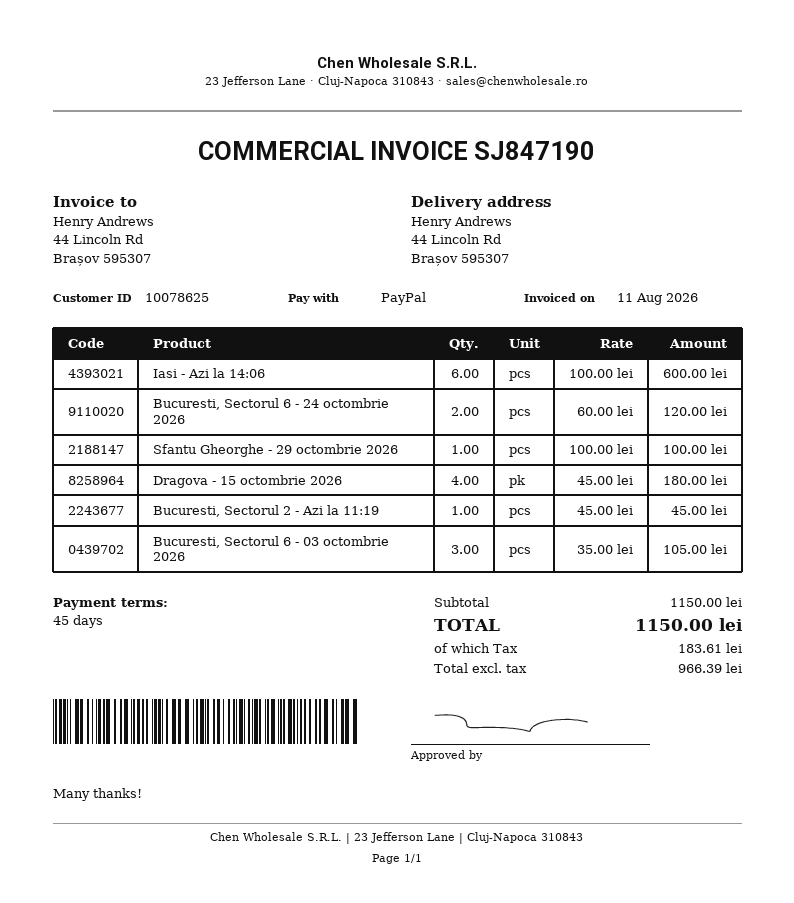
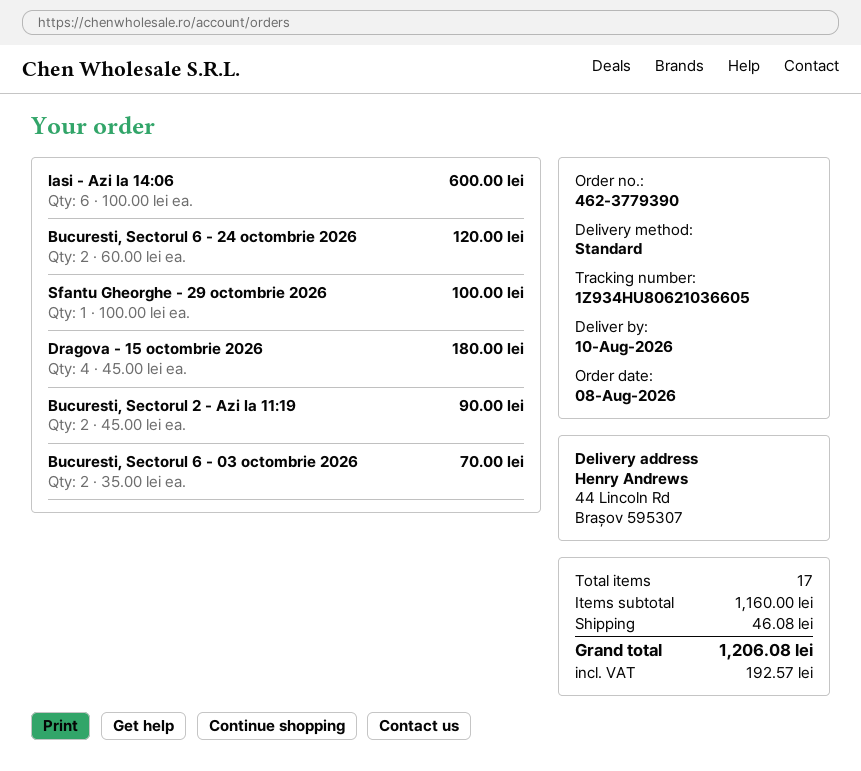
Bucuresti, Sectorul 2 - Azi la 11:19: 1 x 45.00 = 45.00 -> 2 x 45.00 = 90.00
Bucuresti, Sectorul 6 - 03 octombrie 2026: 3 x 35.00 = 105.00 -> 2 x 35.00 = 70.00
subtotal: 1150.00 -> 1160.00
shipping: none -> 46.08
tax: 183.61 -> 192.57
total: 1150.00 -> 1206.08

